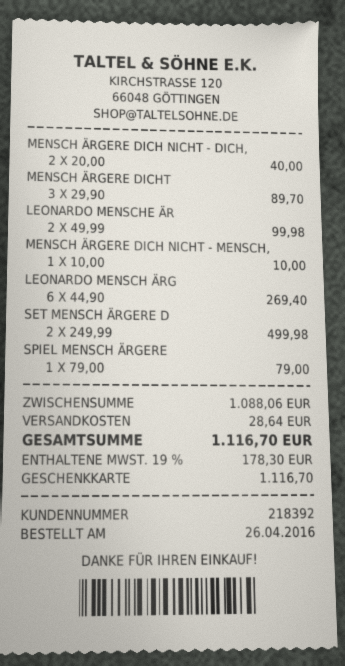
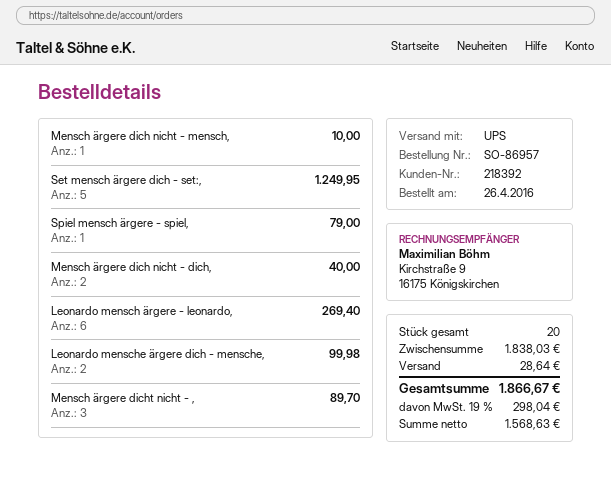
SET MENSCH ÄRGERE D: 2 for 499.98 -> 5 for 1249.95
subtotal: 1088.06 -> 1838.03
tax: 19% = 178.30 -> 19% = 298.04
total: 1116.70 -> 1866.67

